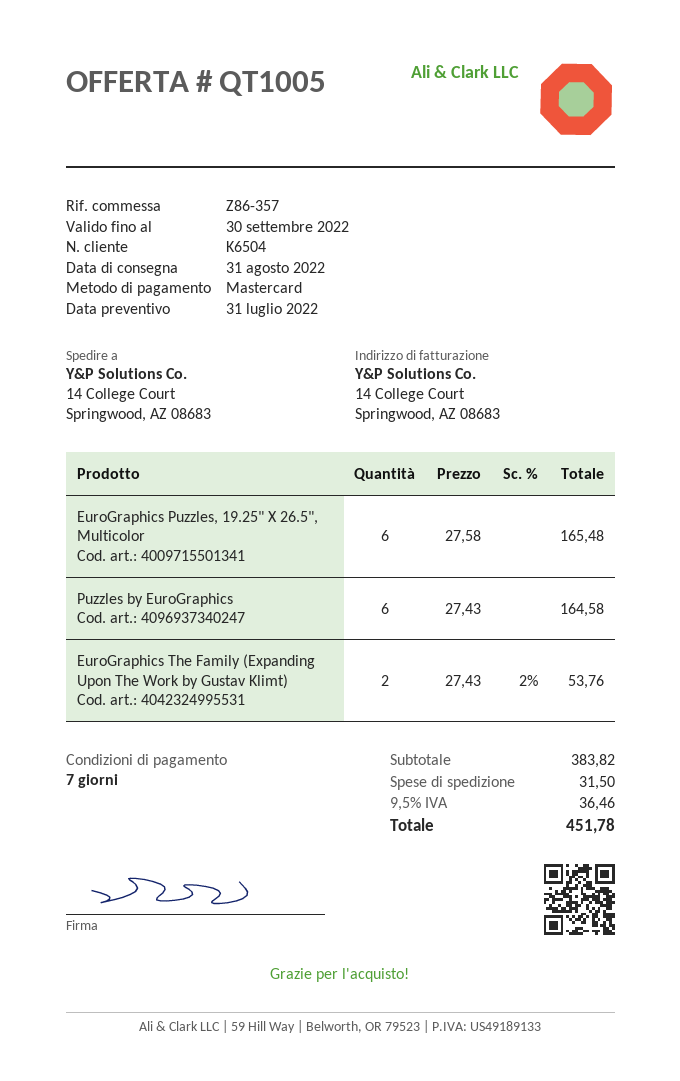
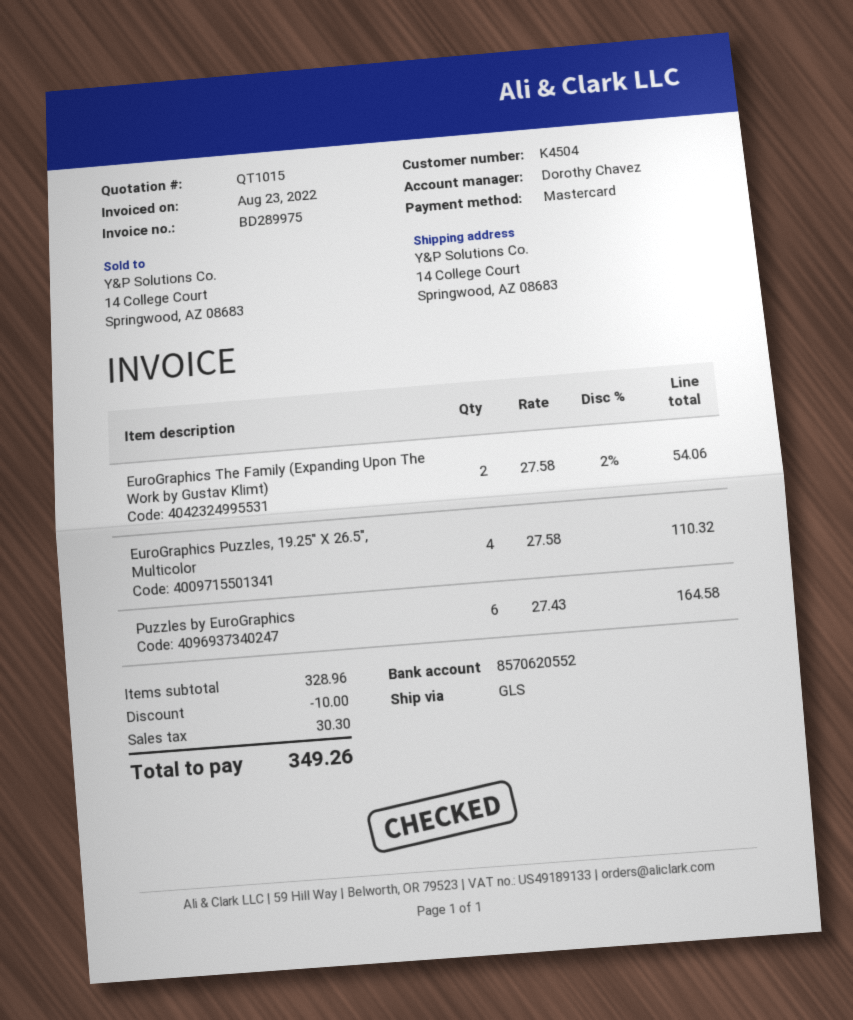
quote number: QT1005 -> QT1015
customer number: K6504 -> K4504
EuroGraphics Puzzles, 19.25" X 26.5", Multicolor: 6 x 27.58 = 165.48 -> 4 x 27.58 = 110.32
EuroGraphics The Family (Expanding Upon The Work by Gustav Klimt): 2 x 27.43 - 2% = 53.76 -> 2 x 27.58 - 2% = 54.06
subtotal: 383.82 -> 328.96
discount: none -> 10.00
shipping: 31.50 -> none
tax: 36.46 -> 30.30
total: 451.78 -> 349.26

